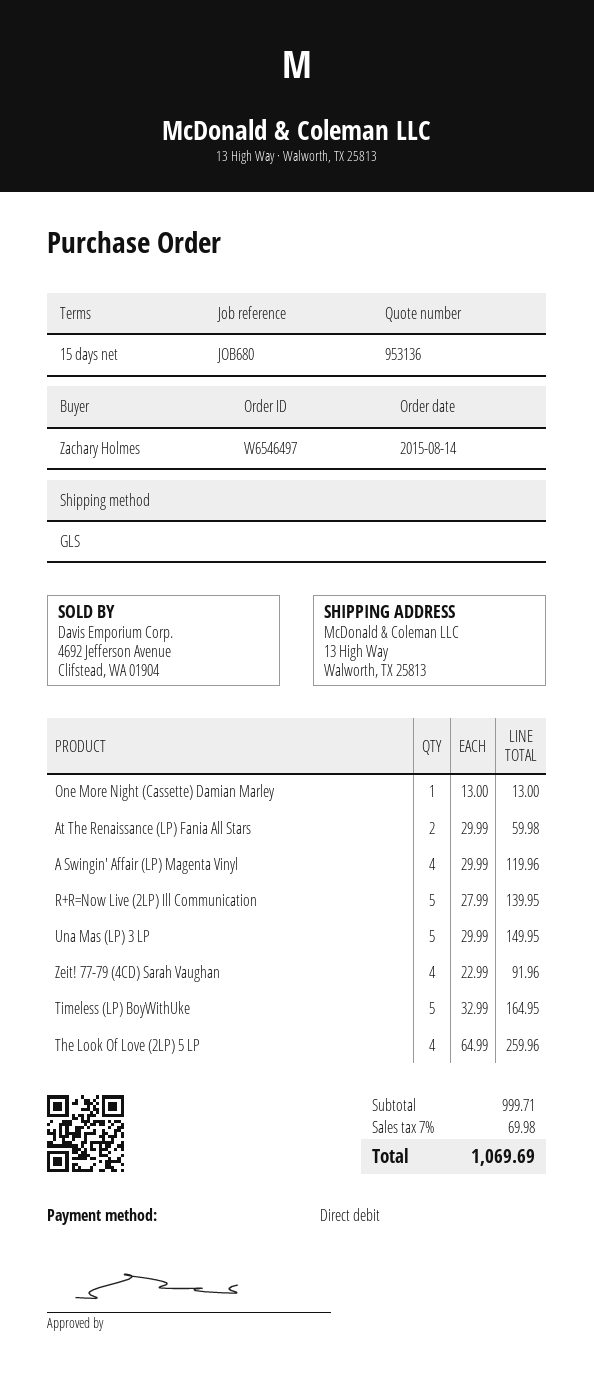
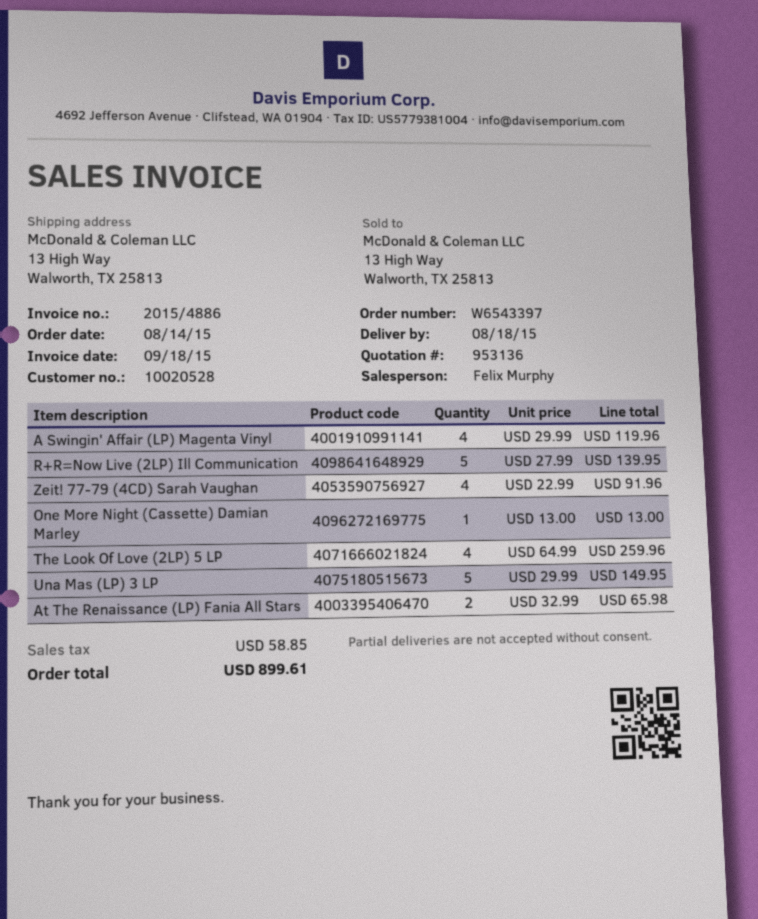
order number: W6546497 -> W6543397
At The Renaissance (LP) Fania All Stars: 2 x 29.99 = 59.98 -> 2 x 32.99 = 65.98
Timeless (LP) BoyWithUke: 5 x 32.99 = 164.95 -> none
tax: 69.98 -> 58.85
total: 1069.69 -> 899.61

